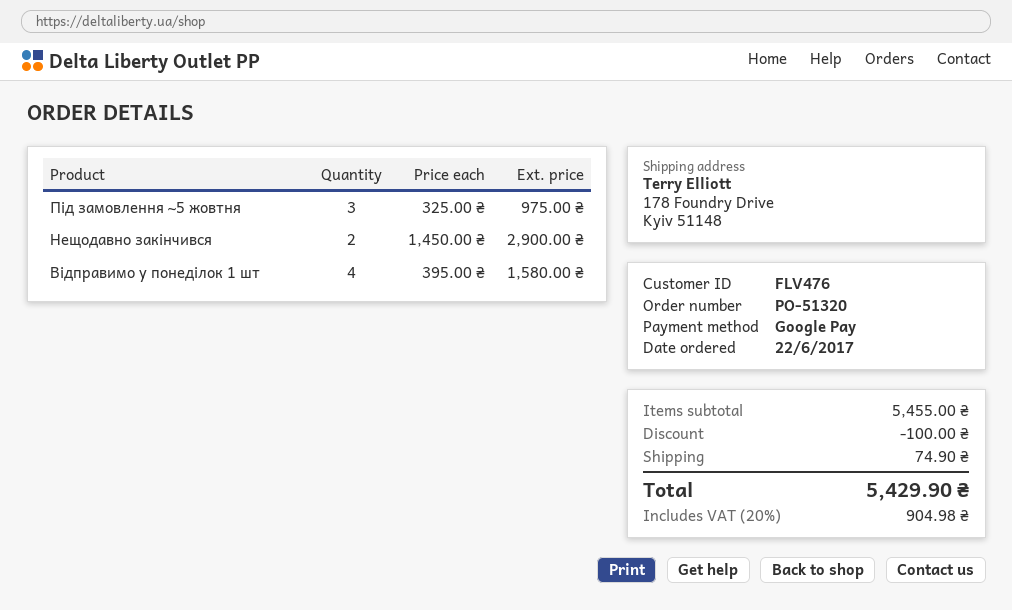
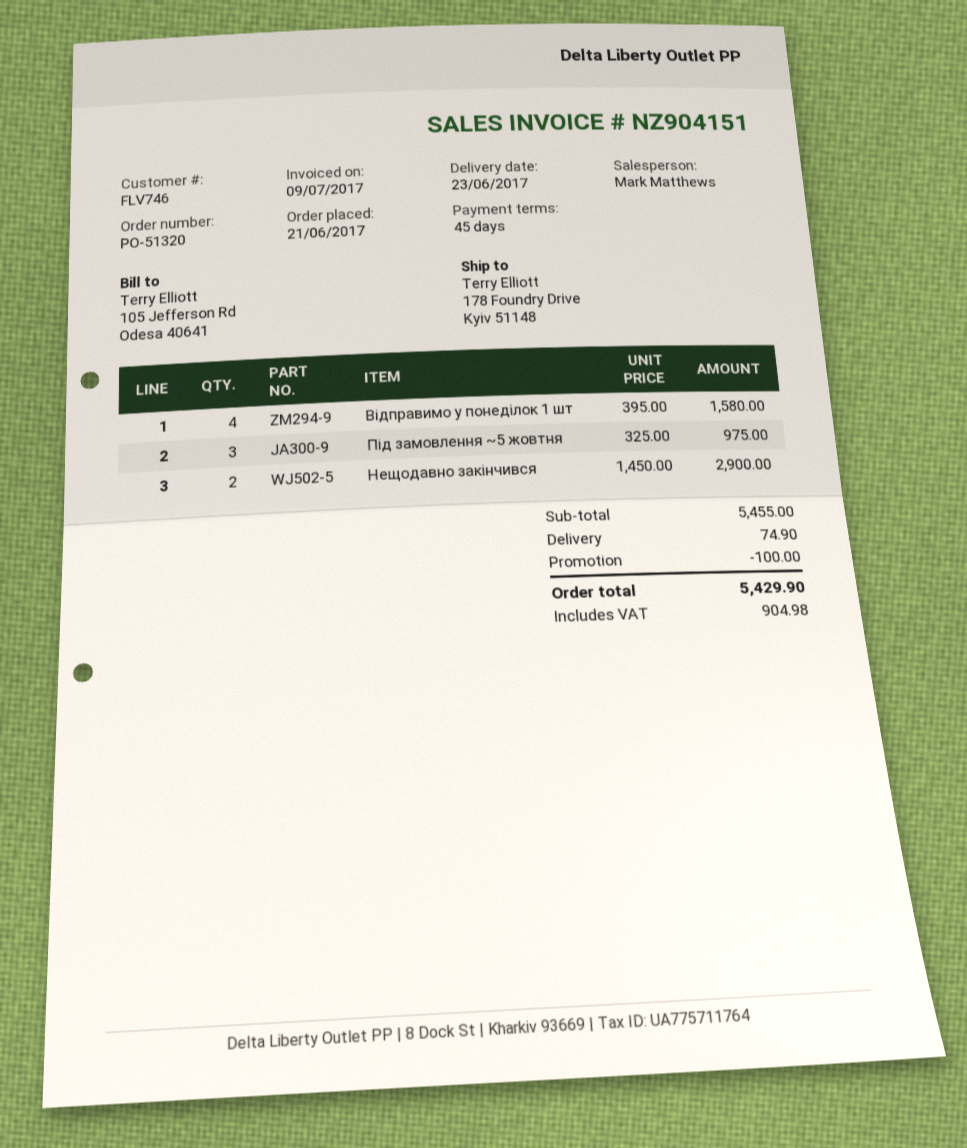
order date: 2017-06-22 -> 2017-06-21
customer number: FLV476 -> FLV746

